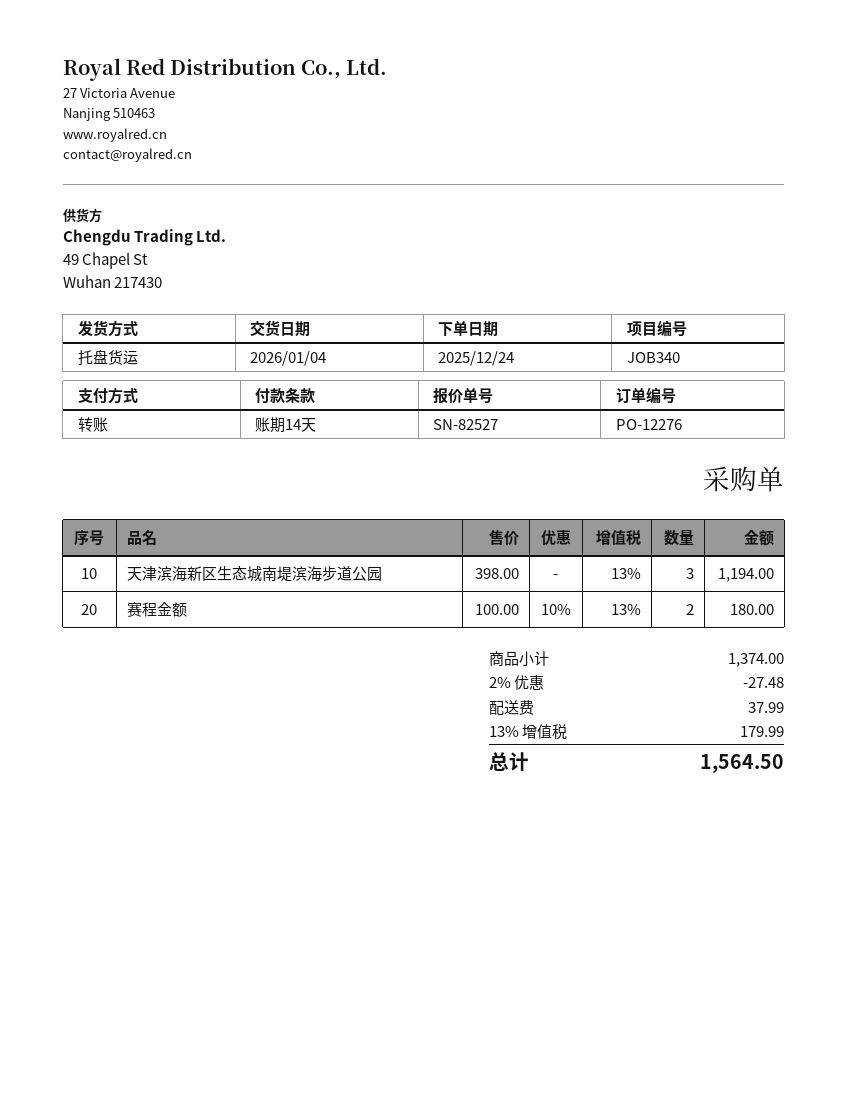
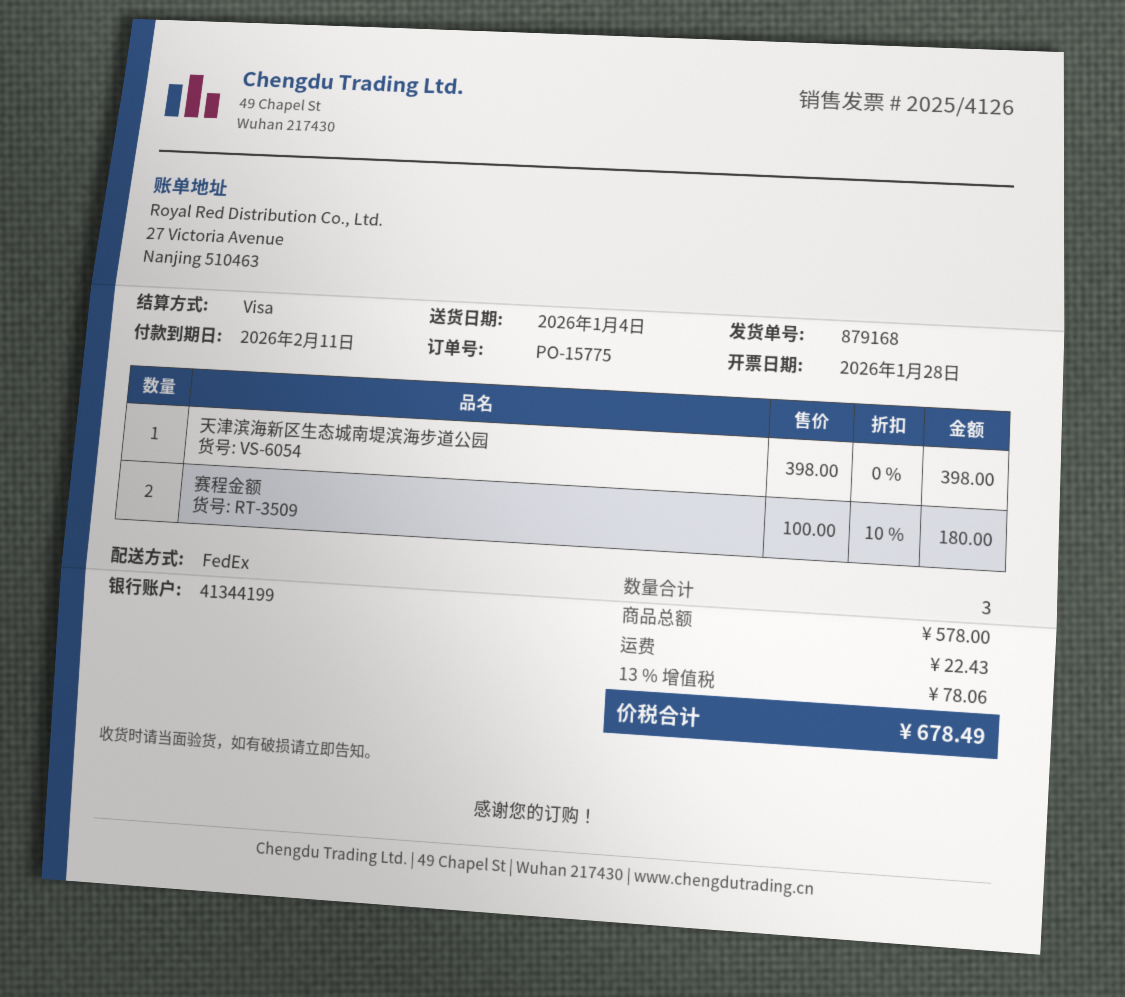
order number: PO-12276 -> PO-15775
payment method: bank transfer -> Visa
shipping method: pallet freight -> FedEx
天津滨海新区生态城南堤滨海步道公园: 3 x 398.00 = 1194.00 -> 1 x 398.00 = 398.00
subtotal: 1374.00 -> 578.00
discount: 2% = 27.48 -> none
shipping: 37.99 -> 22.43
tax: 13% = 179.99 -> 13% = 78.06
total: 1564.50 -> 678.49

